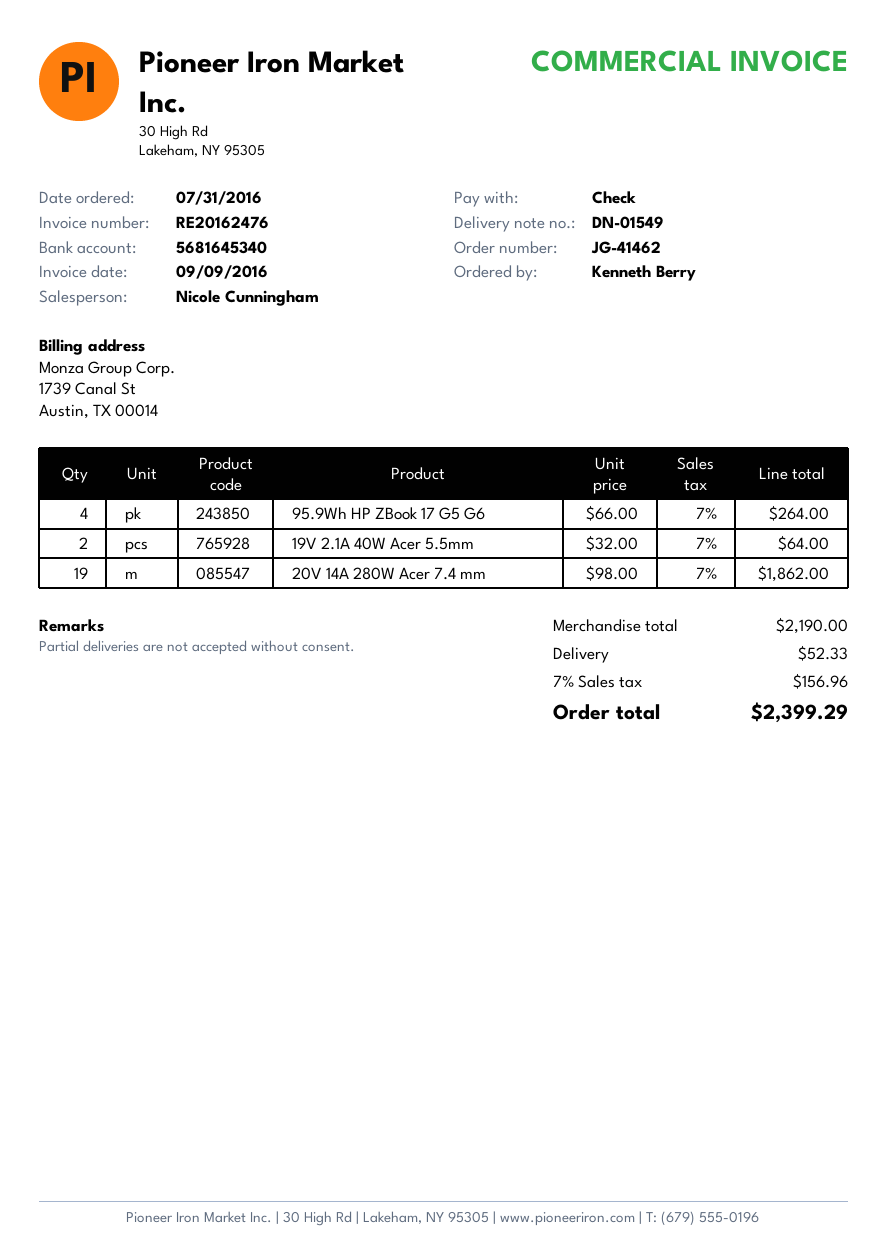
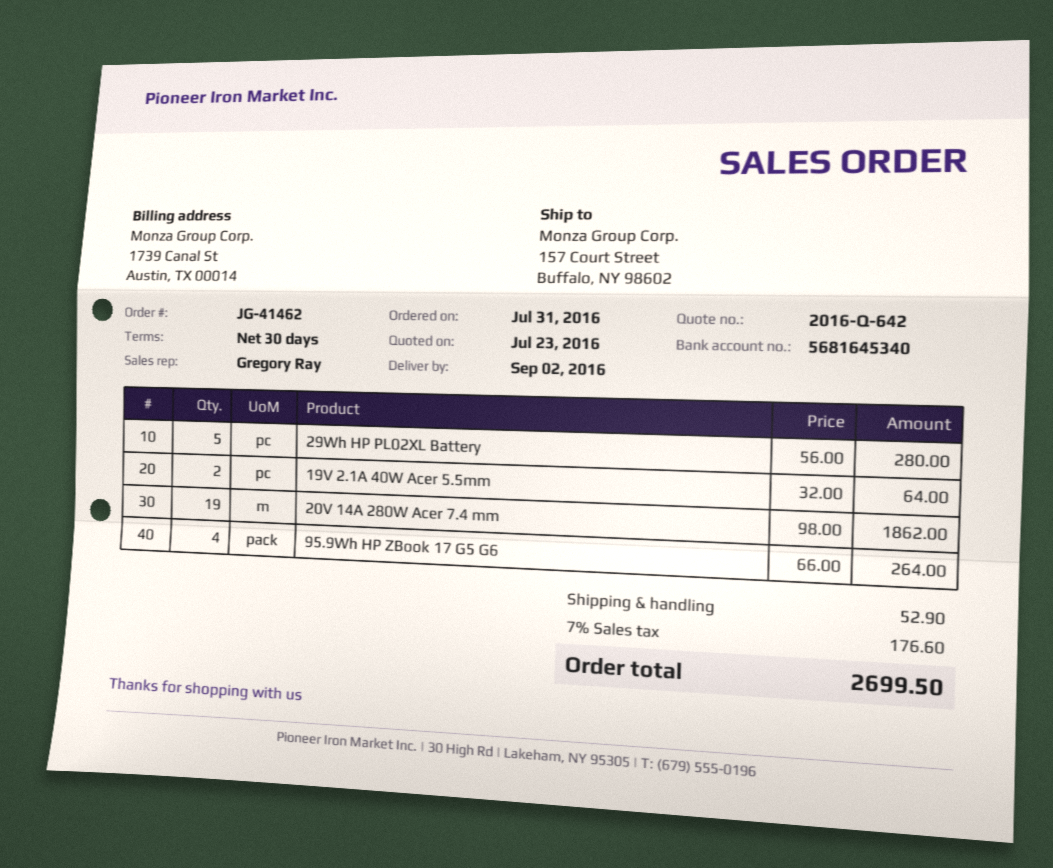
sales rep: Nicole Cunningham -> Gregory Ray
29Wh HP PL02XL Battery: none -> 5 x 56.00 = 280.00
shipping: 52.33 -> 52.90
tax: 7% = 156.96 -> 7% = 176.60
total: 2399.29 -> 2699.50

